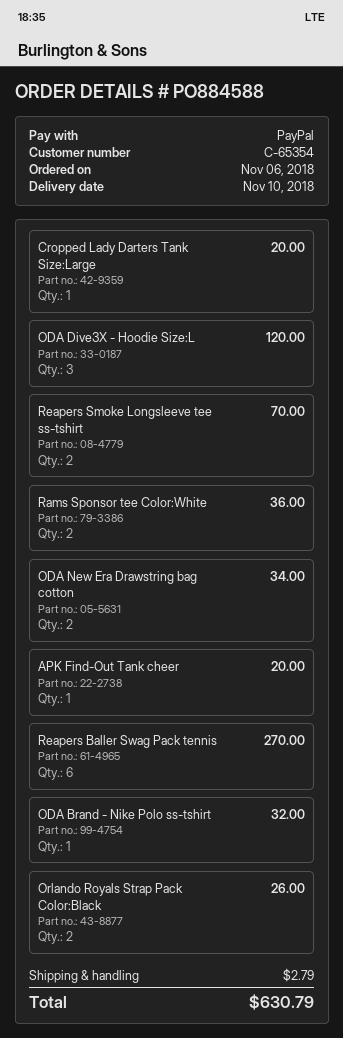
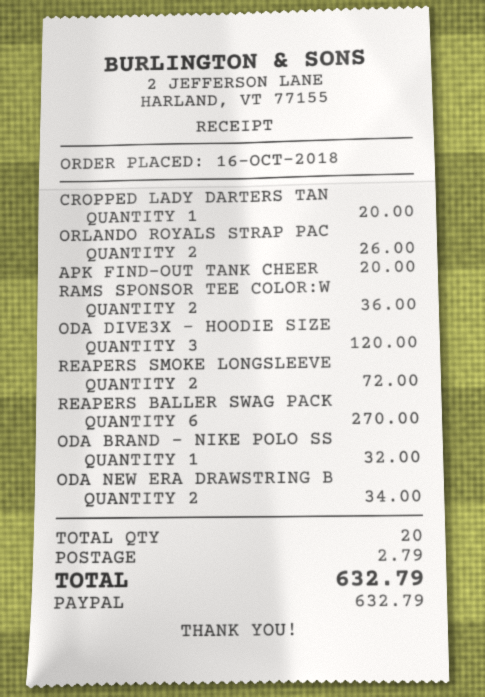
order date: 2018-11-06 -> 2018-10-16
Reapers Smoke Longsleeve tee ss-tshirt: 2 for 70.00 -> 2 for 72.00
total: 630.79 -> 632.79

